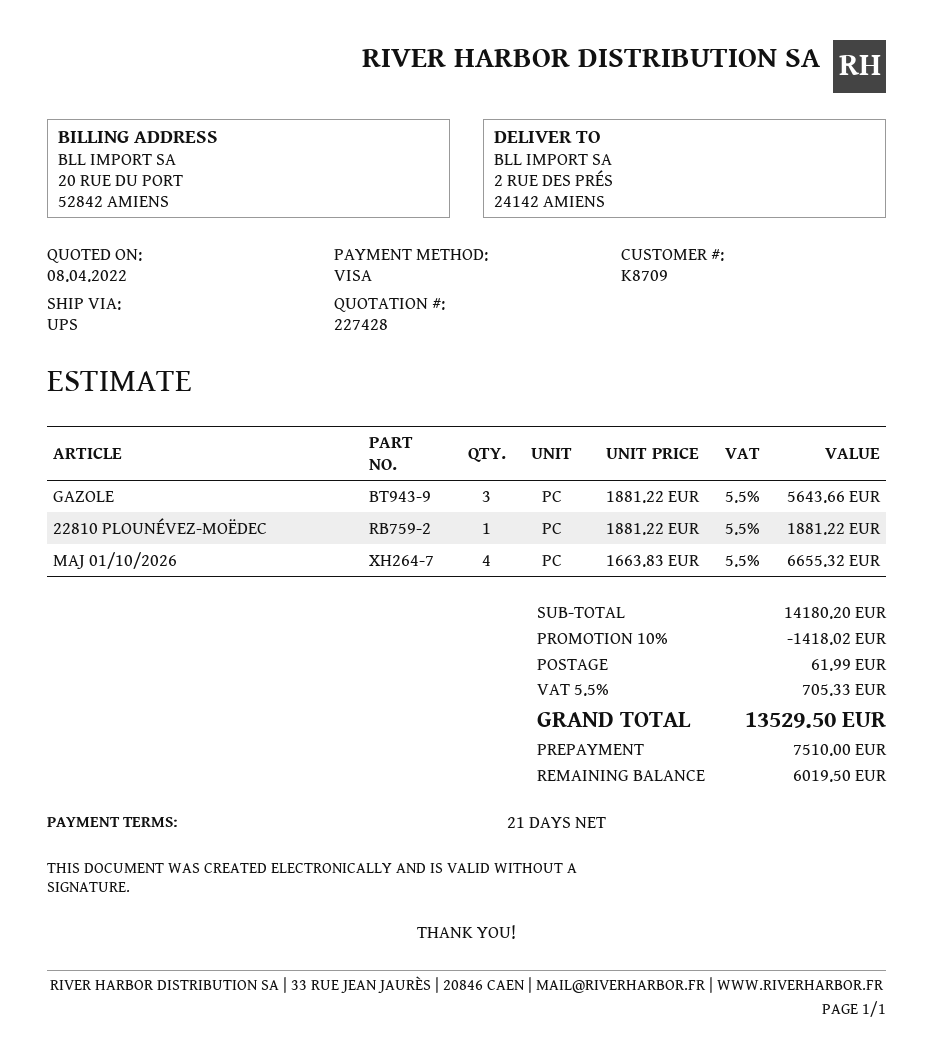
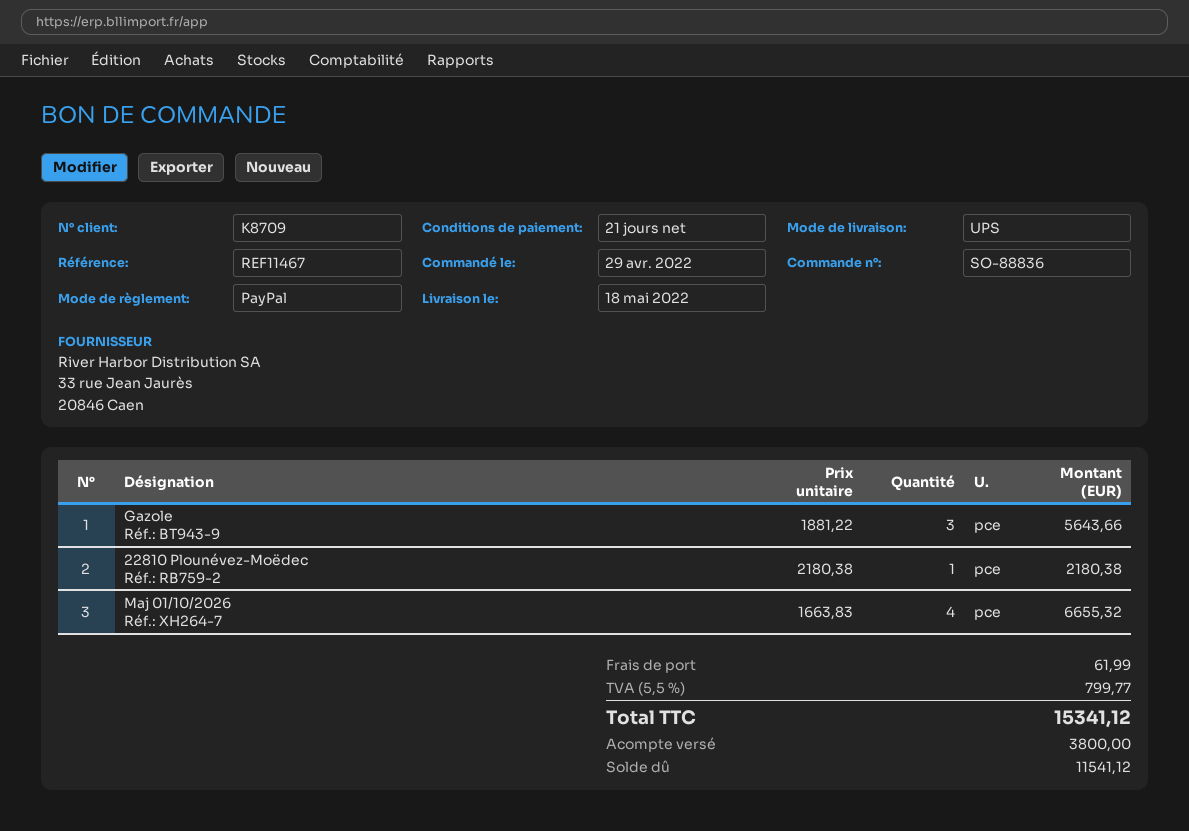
payment method: Visa -> PayPal
22810 PLOUNÉVEZ-MOËDEC: 1 x 1881.22 = 1881.22 -> 1 x 2180.38 = 2180.38
discount: 10% = 1418.02 -> none
tax: 5.5% = 705.33 -> 5.5% = 799.77
total: 13529.50 -> 15341.12
deposit: 7510.00 -> 3800.00
balance: 6019.50 -> 11541.12

